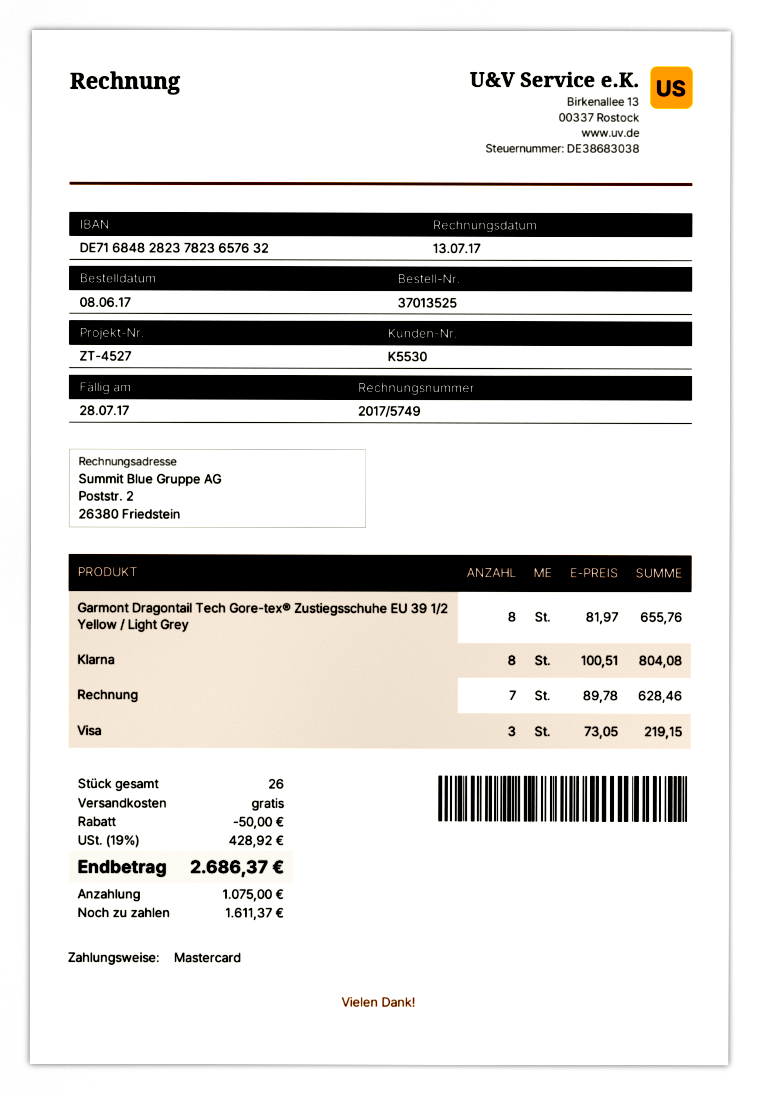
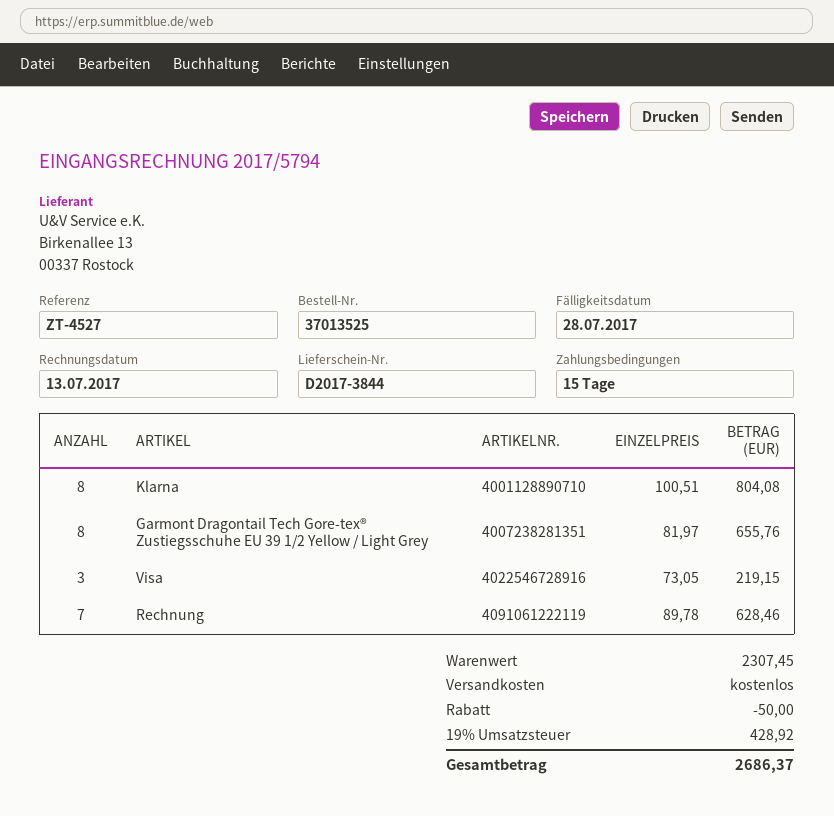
invoice number: 2017/5749 -> 2017/5794

